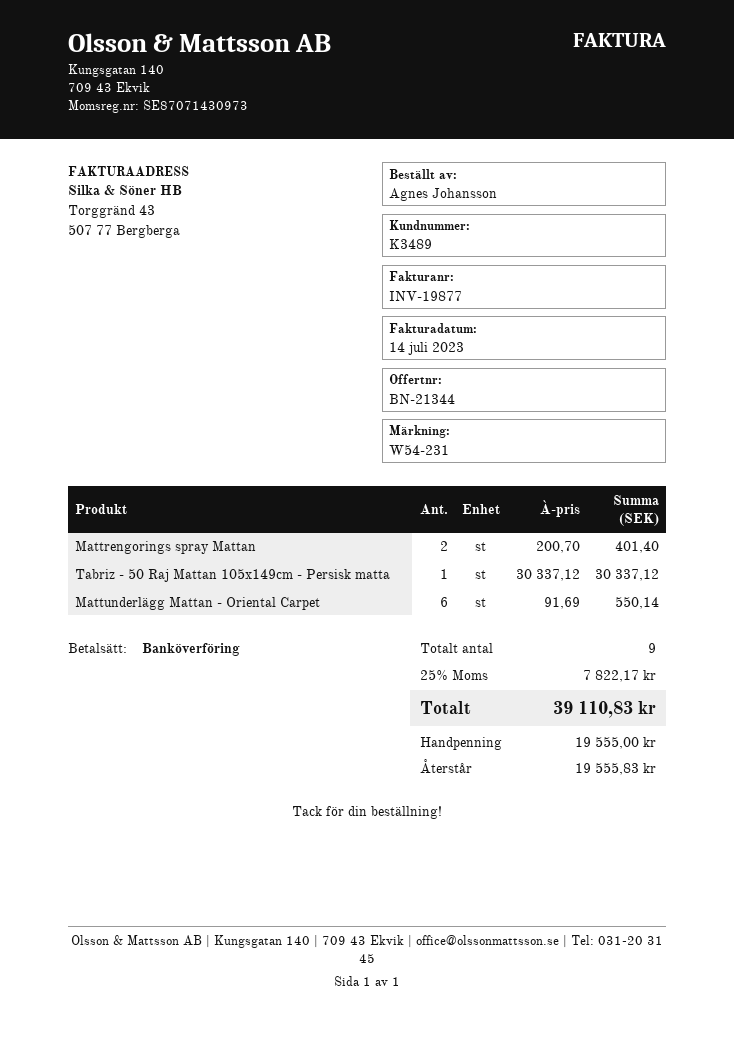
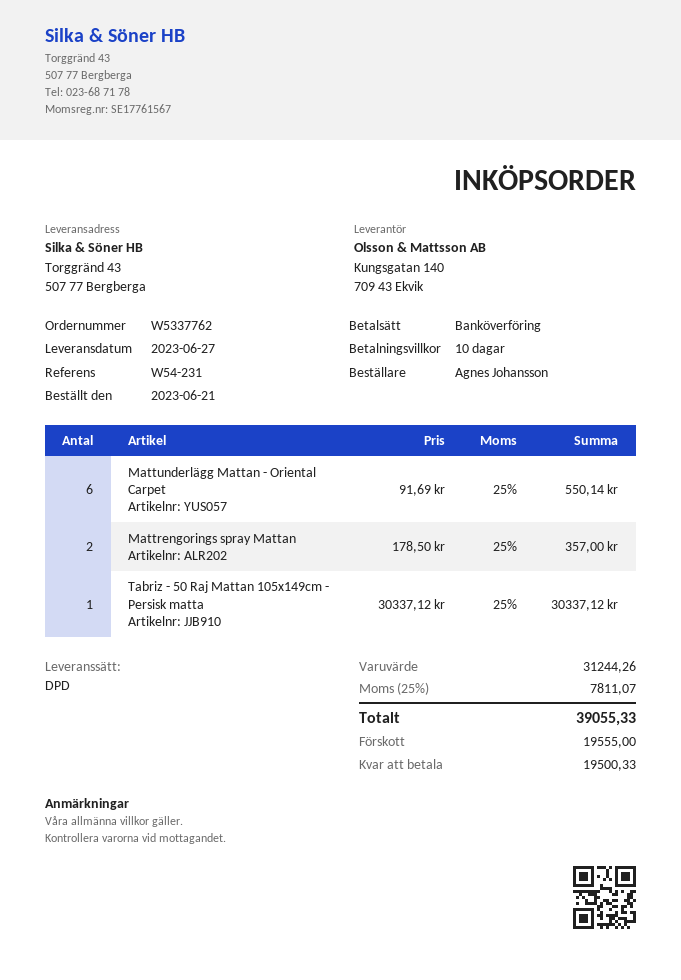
Mattrengorings spray Mattan: 2 x 200.70 = 401.40 -> 2 x 178.50 = 357.00
tax: 25% = 7822.17 -> 25% = 7811.07
total: 39110.83 -> 39055.33
balance: 19555.83 -> 19500.33

